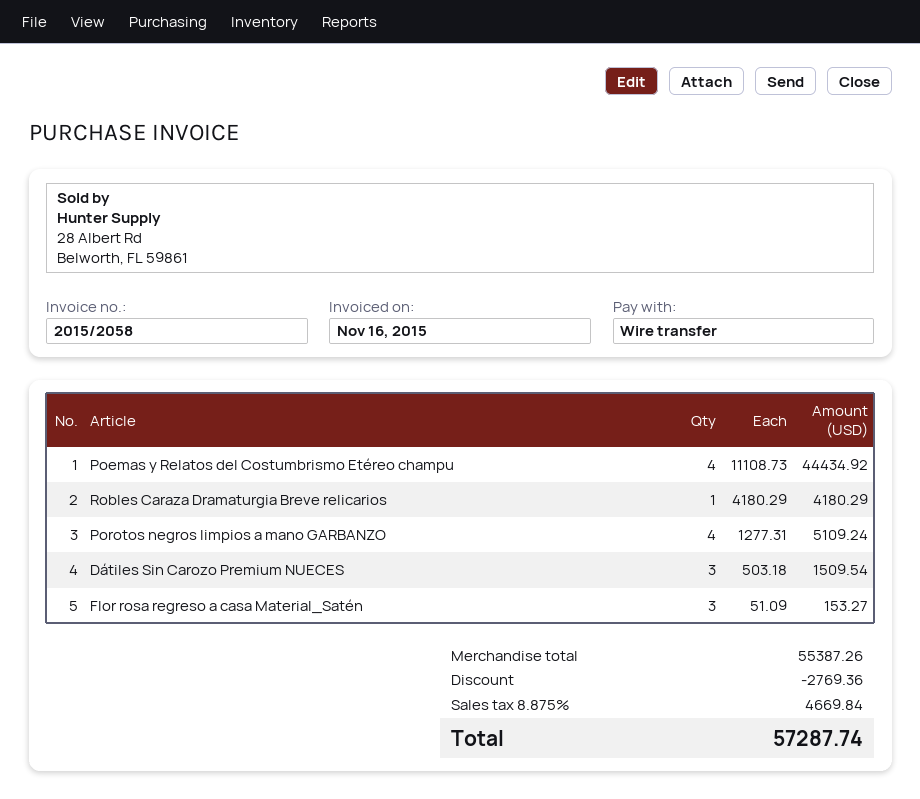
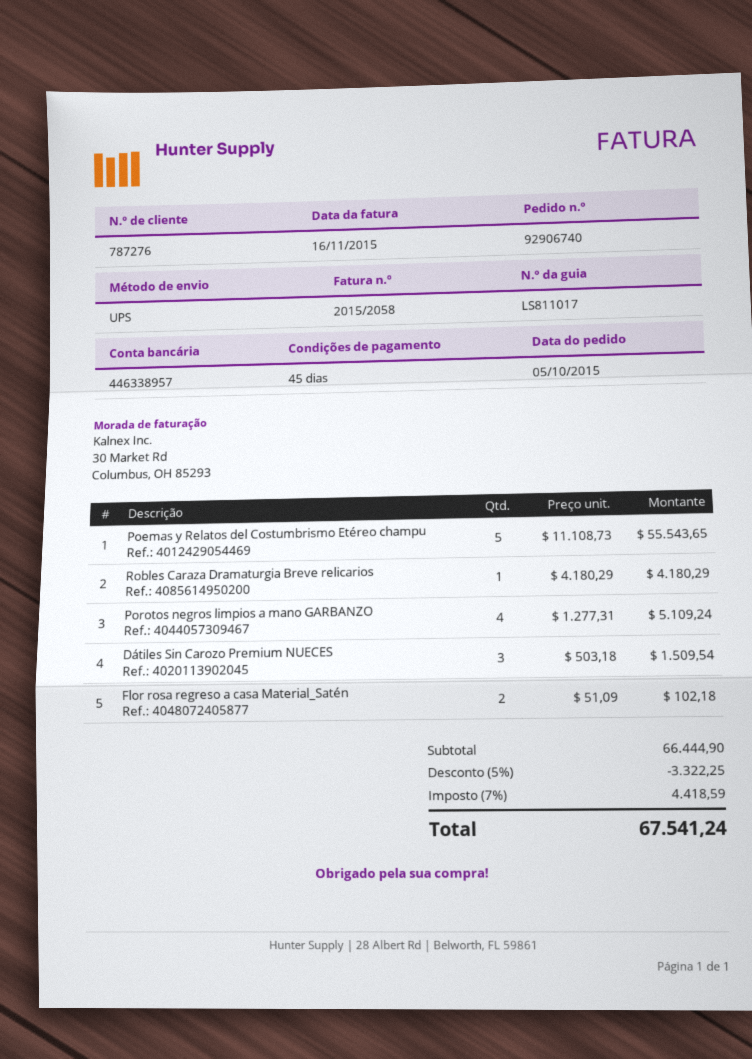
Poemas y Relatos del Costumbrismo Etéreo champu: 4 x 11108.73 = 44434.92 -> 5 x 11108.73 = 55543.65
Flor rosa regreso a casa Material_Satén: 3 x 51.09 = 153.27 -> 2 x 51.09 = 102.18
subtotal: 55387.26 -> 66444.90
discount: 2769.36 -> 3322.25
tax: 8.875% = 4669.84 -> 7% = 4418.59
total: 57287.74 -> 67541.24

